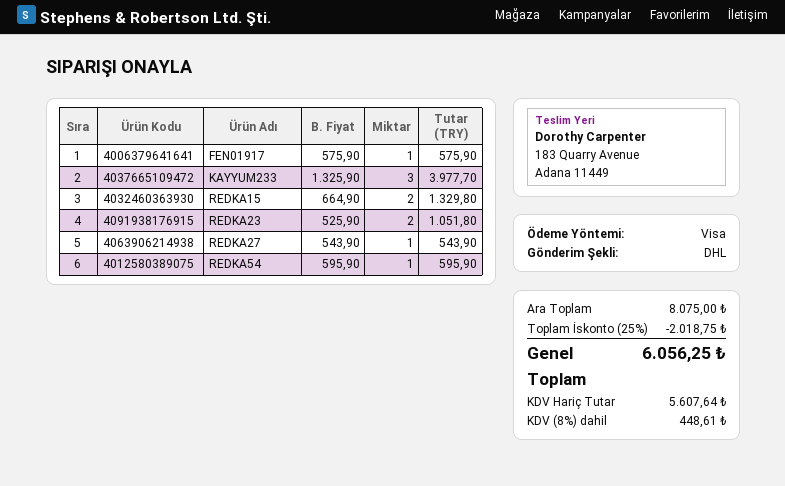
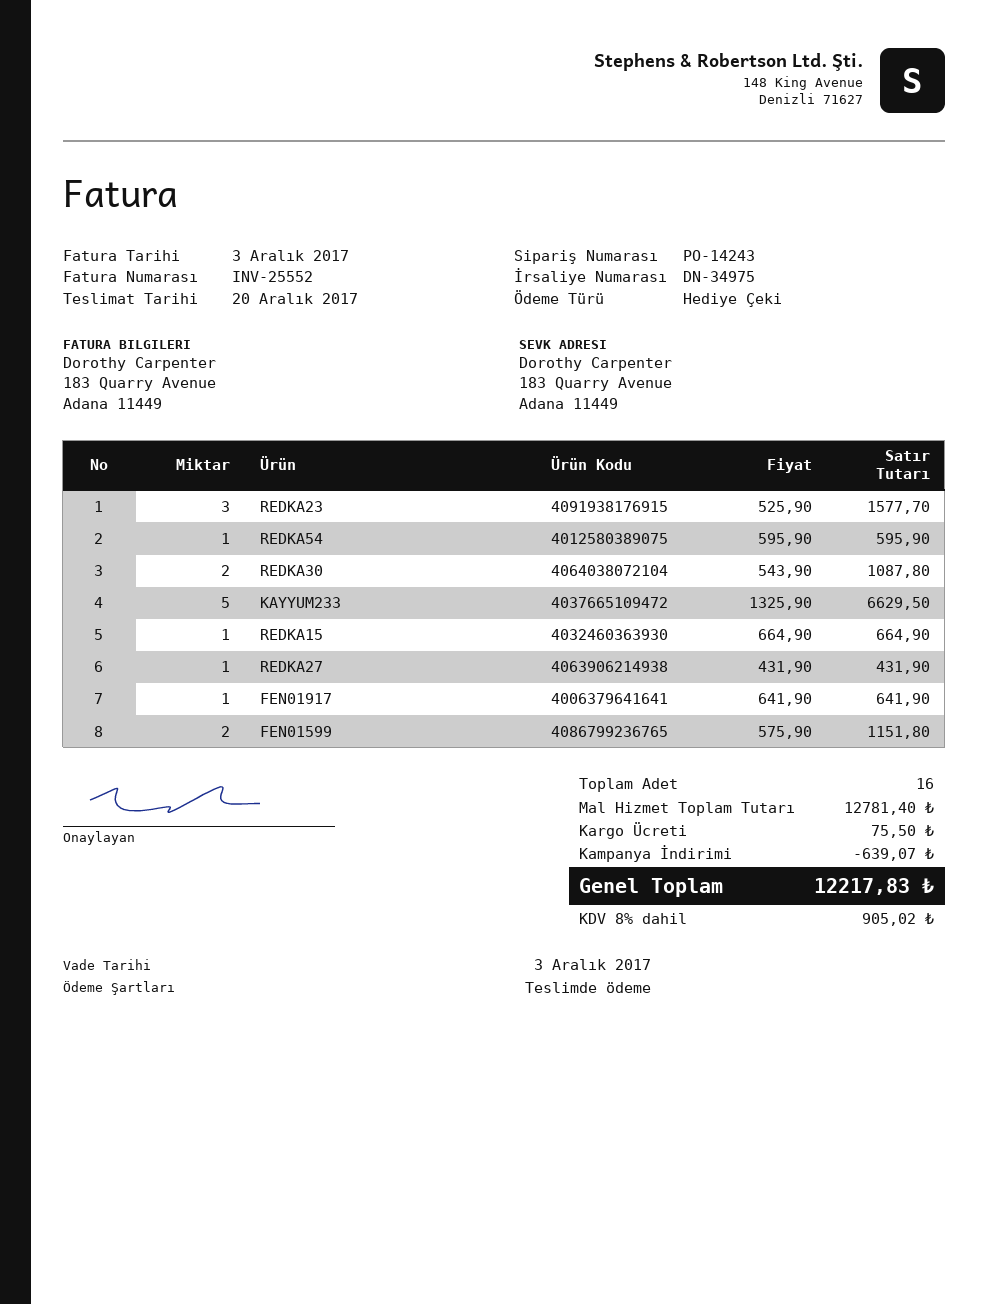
payment method: Visa -> gift card
FEN01917: 1 x 575.90 = 575.90 -> 1 x 641.90 = 641.90
KAYYUM233: 3 x 1325.90 = 3977.70 -> 5 x 1325.90 = 6629.50
REDKA15: 2 x 664.90 = 1329.80 -> 1 x 664.90 = 664.90
REDKA23: 2 x 525.90 = 1051.80 -> 3 x 525.90 = 1577.70
REDKA27: 1 x 543.90 = 543.90 -> 1 x 431.90 = 431.90
REDKA30: none -> 2 x 543.90 = 1087.80
FEN01599: none -> 2 x 575.90 = 1151.80
subtotal: 8075.00 -> 12781.40
discount: 2018.75 -> 639.07
shipping: none -> 75.50
tax: 8% = 448.61 -> 8% = 905.02
total: 6056.25 -> 12217.83

